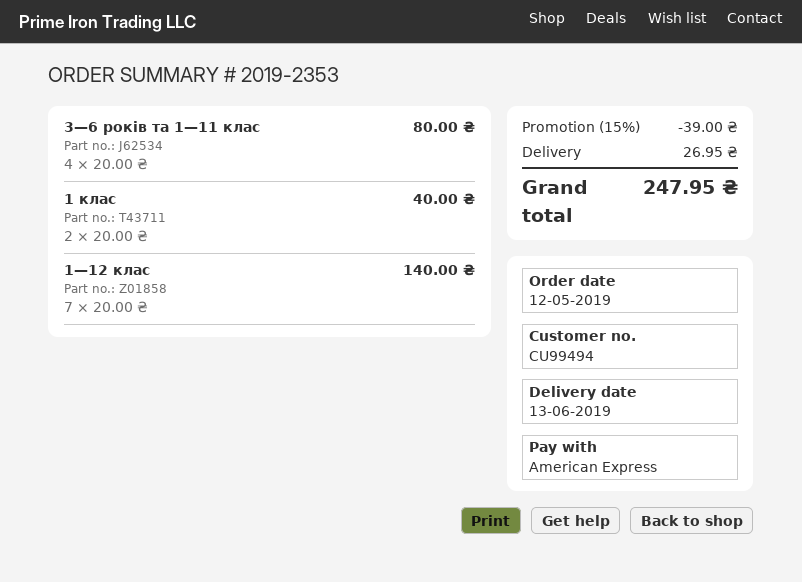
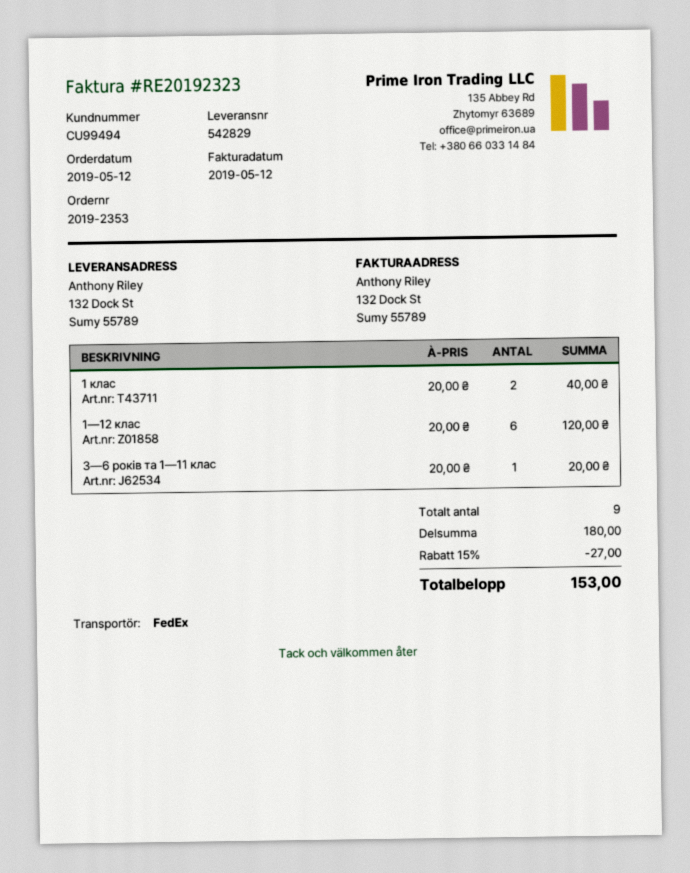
3—6 років та 1—11 клас: 4 x 20.00 = 80.00 -> 1 x 20.00 = 20.00
1—12 клас: 7 x 20.00 = 140.00 -> 6 x 20.00 = 120.00
discount: 15% = 39.00 -> 15% = 27.00
shipping: 26.95 -> none
total: 247.95 -> 153.00

